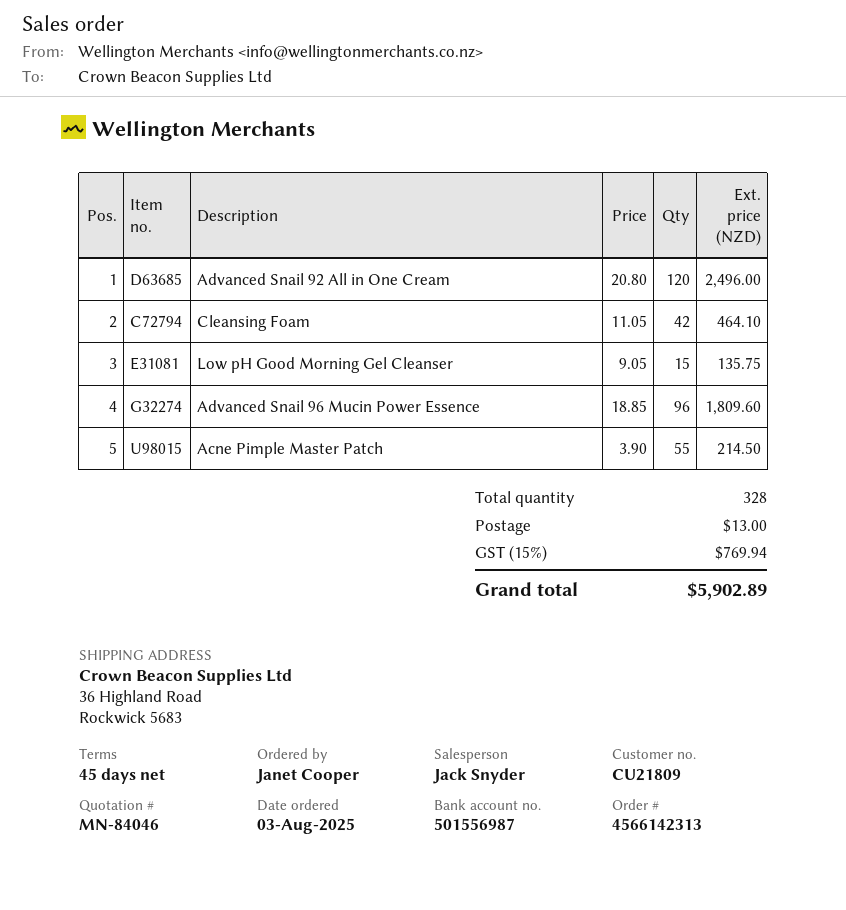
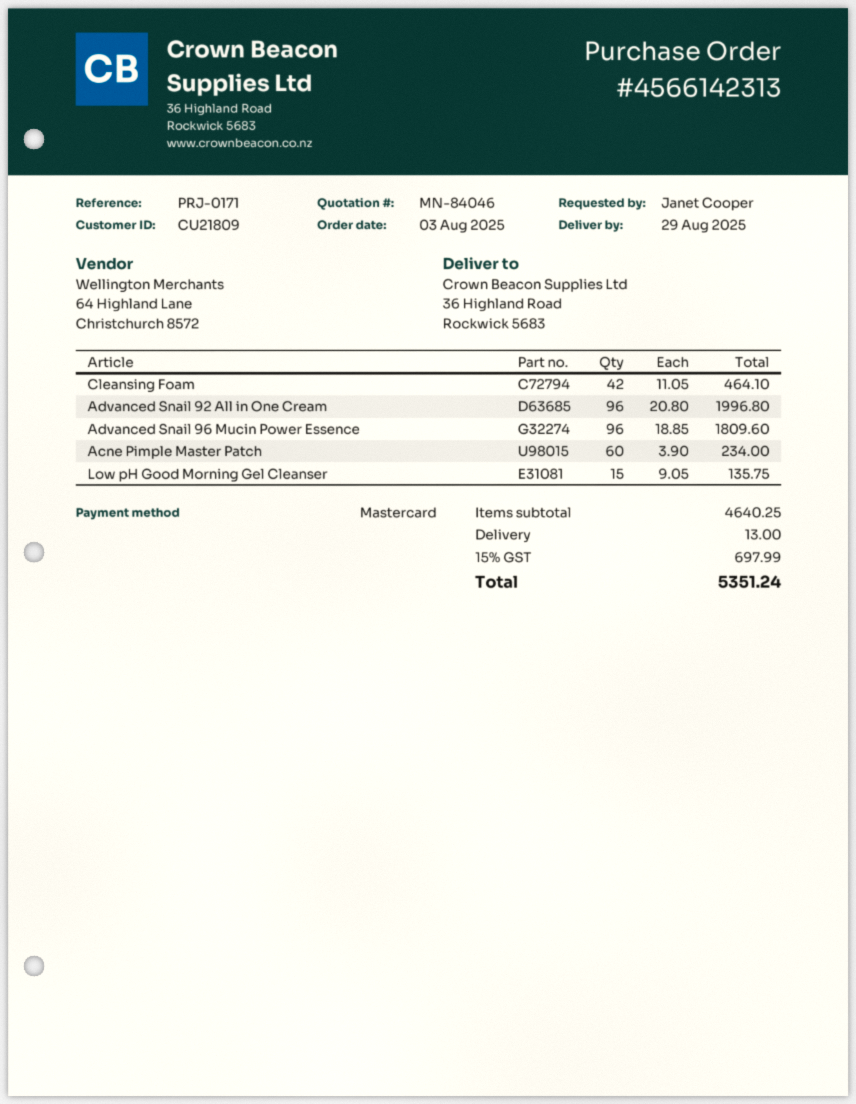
Advanced Snail 92 All in One Cream: 120 x 20.80 = 2496.00 -> 96 x 20.80 = 1996.80
Acne Pimple Master Patch: 55 x 3.90 = 214.50 -> 60 x 3.90 = 234.00
tax: 15% = 769.94 -> 15% = 697.99
total: 5902.89 -> 5351.24

